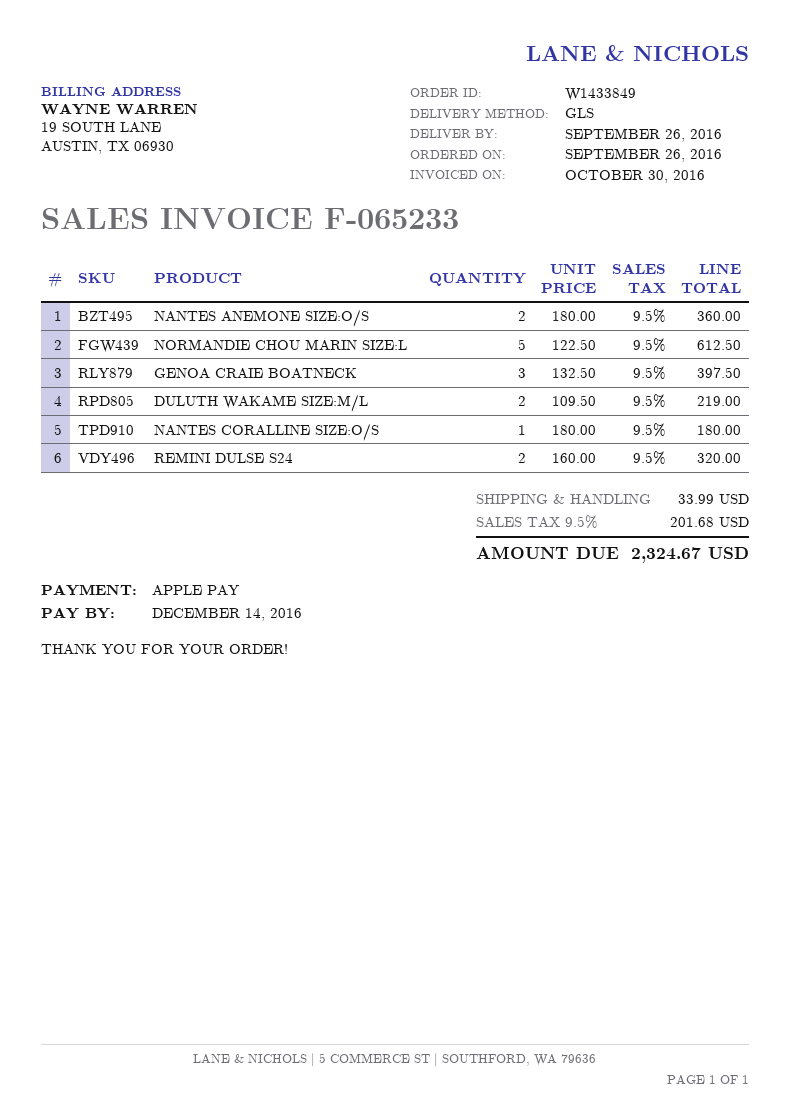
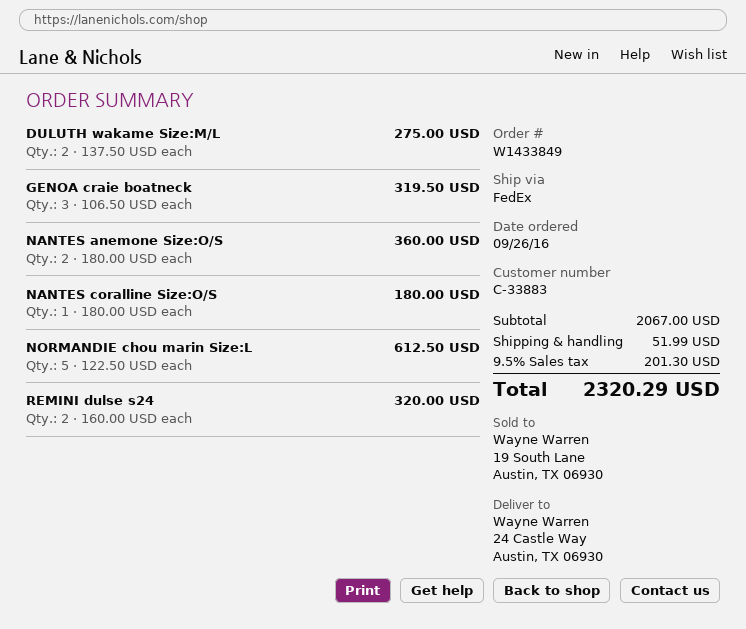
shipping method: GLS -> FedEx
GENOA CRAIE BOATNECK: 3 x 132.50 = 397.50 -> 3 x 106.50 = 319.50
DULUTH WAKAME SIZE:M/L: 2 x 109.50 = 219.00 -> 2 x 137.50 = 275.00
shipping: 33.99 -> 51.99
tax: 9.5% = 201.68 -> 9.5% = 201.30
total: 2324.67 -> 2320.29

